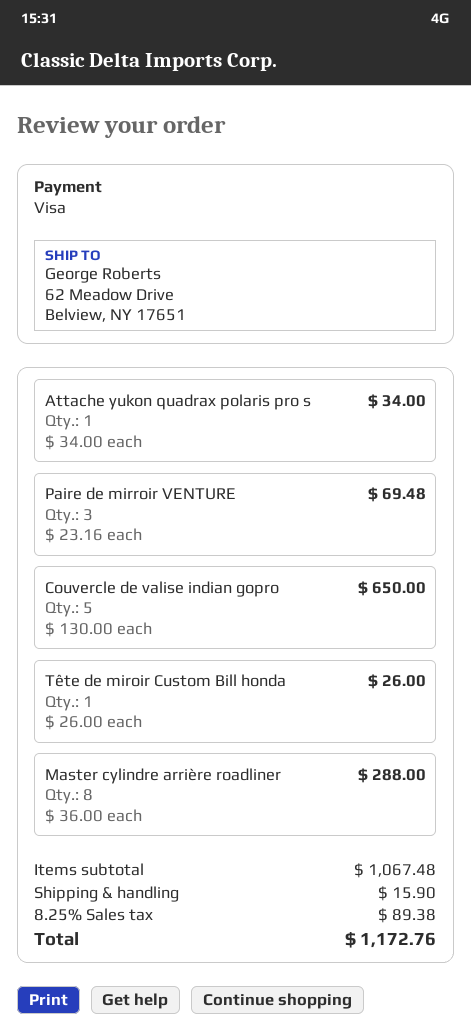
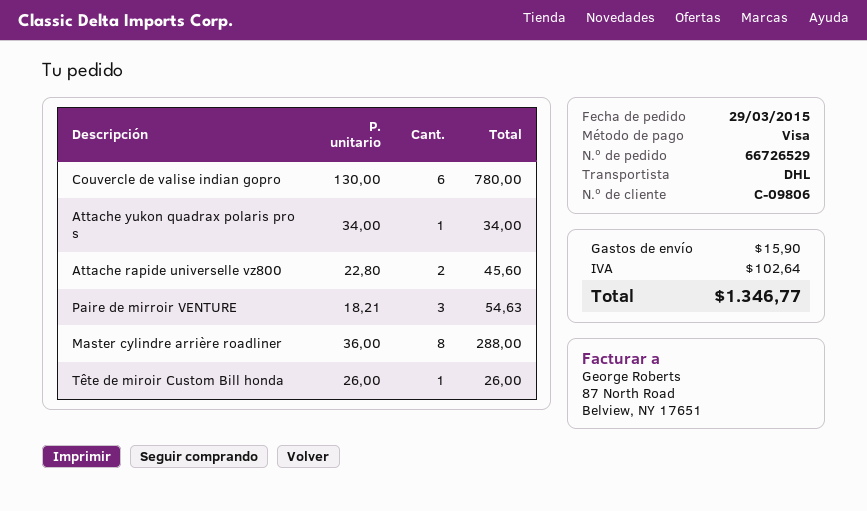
Paire de mirroir VENTURE: 3 x 23.16 = 69.48 -> 3 x 18.21 = 54.63
Couvercle de valise indian gopro: 5 x 130.00 = 650.00 -> 6 x 130.00 = 780.00
Attache rapide universelle vz800: none -> 2 x 22.80 = 45.60
tax: 89.38 -> 102.64
total: 1172.76 -> 1346.77

